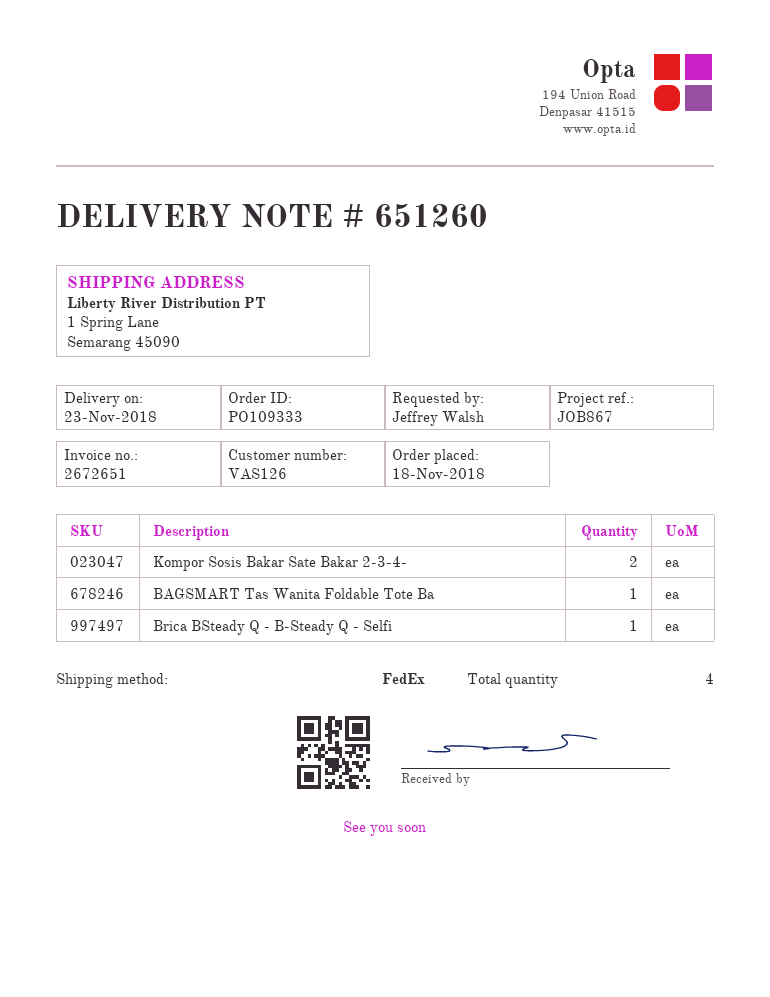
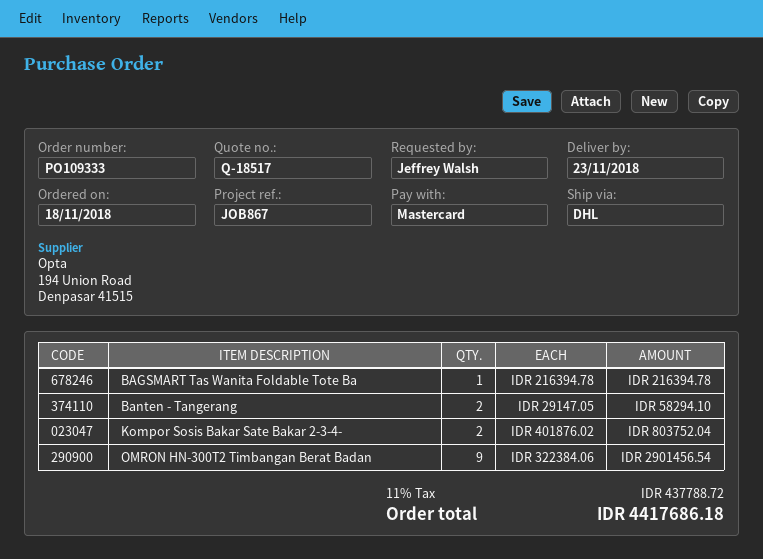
shipping method: FedEx -> DHL
Brica BSteady Q - B-Steady Q - Selfi: 1 -> none
Banten - Tangerang: none -> 2
OMRON HN-300T2 Timbangan Berat Badan: none -> 9

